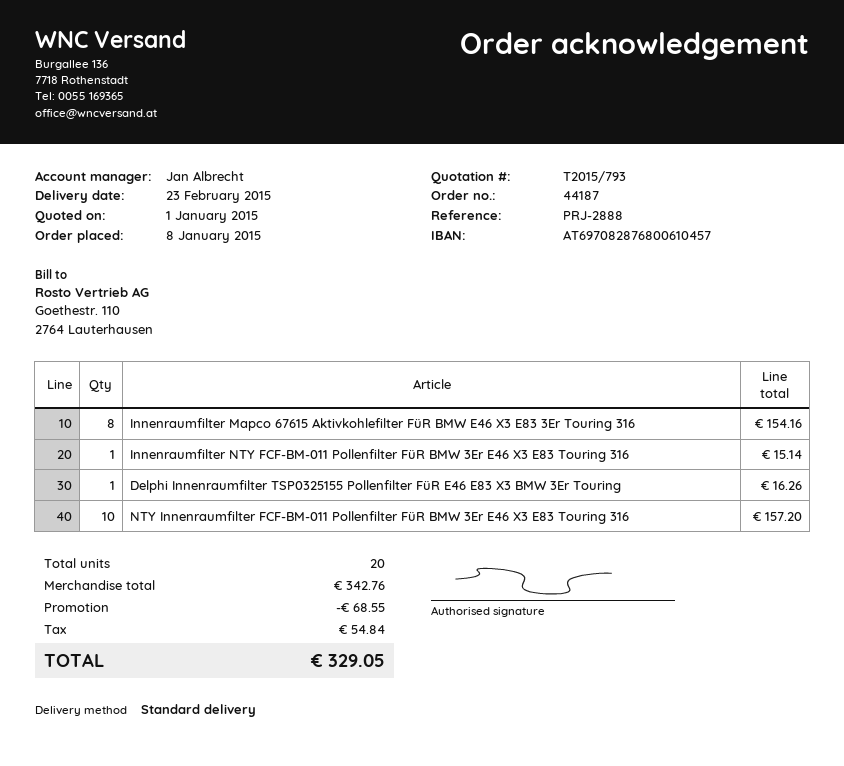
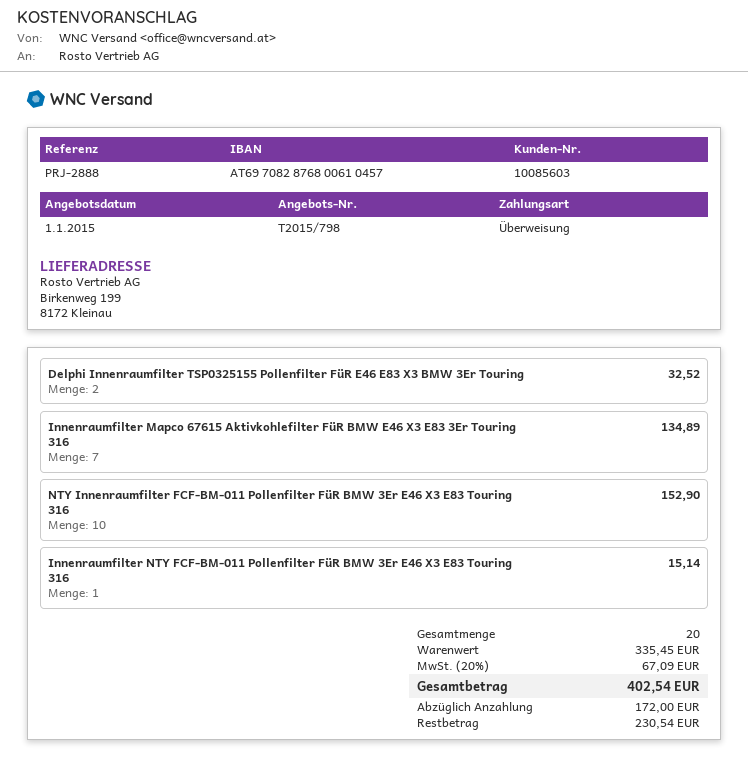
quote number: T2015/793 -> T2015/798
Innenraumfilter Mapco 67615 Aktivkohlefilter FüR BMW E46 X3 E83 3Er Touring 316: 8 for 154.16 -> 7 for 134.89
Delphi Innenraumfilter TSP0325155 Pollenfilter FüR E46 E83 X3 BMW 3Er Touring: 1 for 16.26 -> 2 for 32.52
NTY Innenraumfilter FCF-BM-011 Pollenfilter FüR BMW 3Er E46 X3 E83 Touring 316: 10 for 157.20 -> 10 for 152.90
subtotal: 342.76 -> 335.45
discount: 68.55 -> none
tax: 54.84 -> 67.09
total: 329.05 -> 402.54

